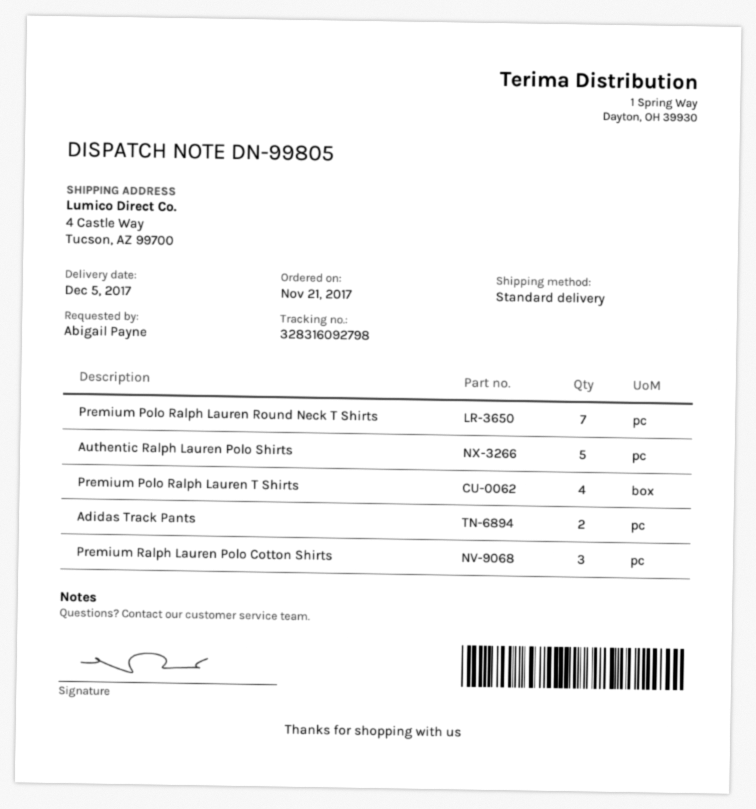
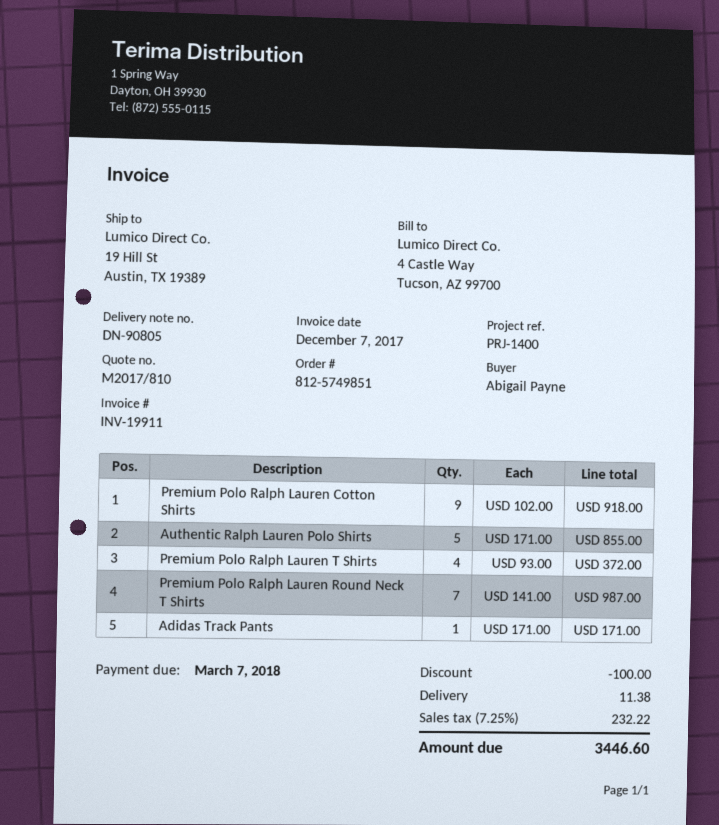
delivery note number: DN-99805 -> DN-90805
ship to: 4 Castle Way, Tucson, AZ 99700 -> 19 Hill St, Austin, TX 19389
Adidas Track Pants: 2 -> 1
Premium Ralph Lauren Polo Cotton Shirts: 3 -> none
Premium Polo Ralph Lauren Cotton Shirts: none -> 9

